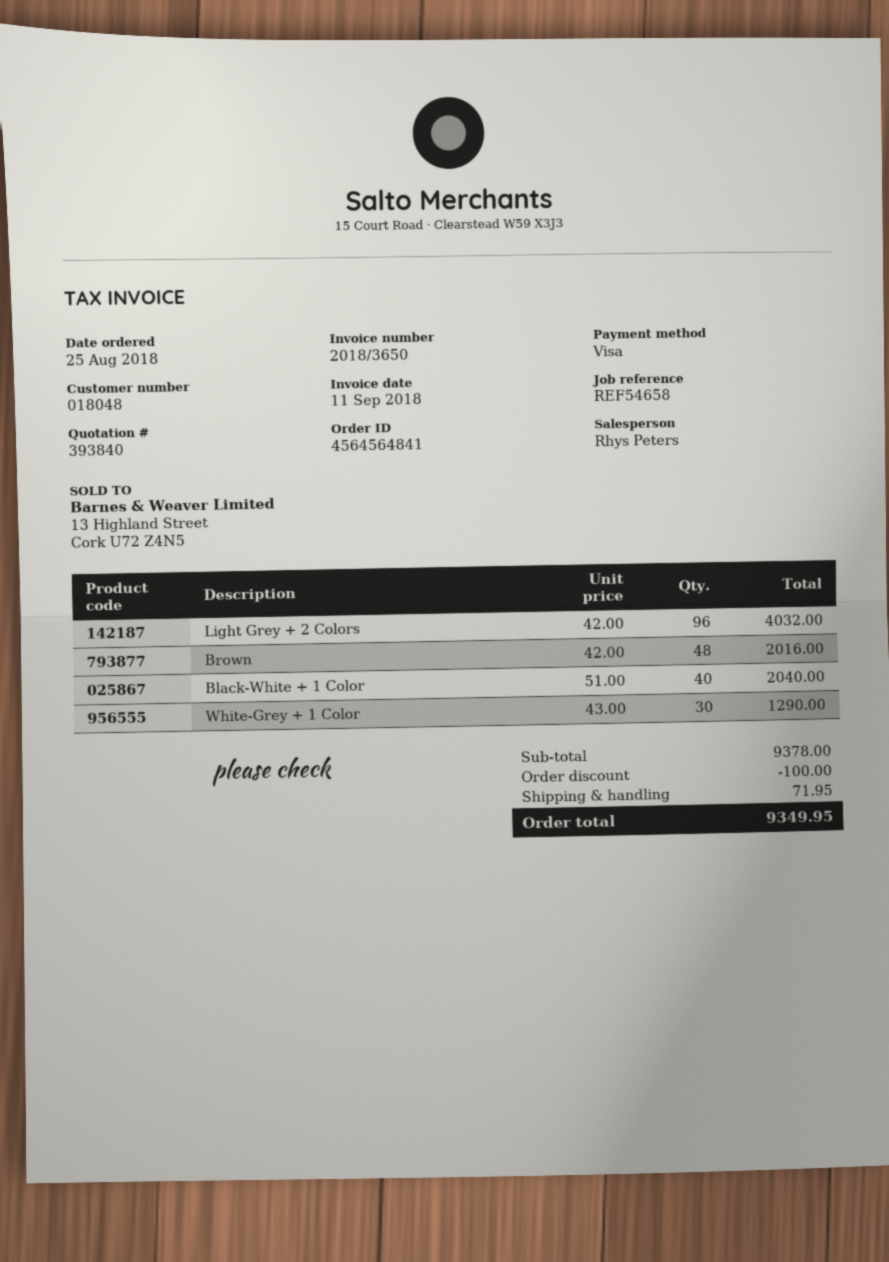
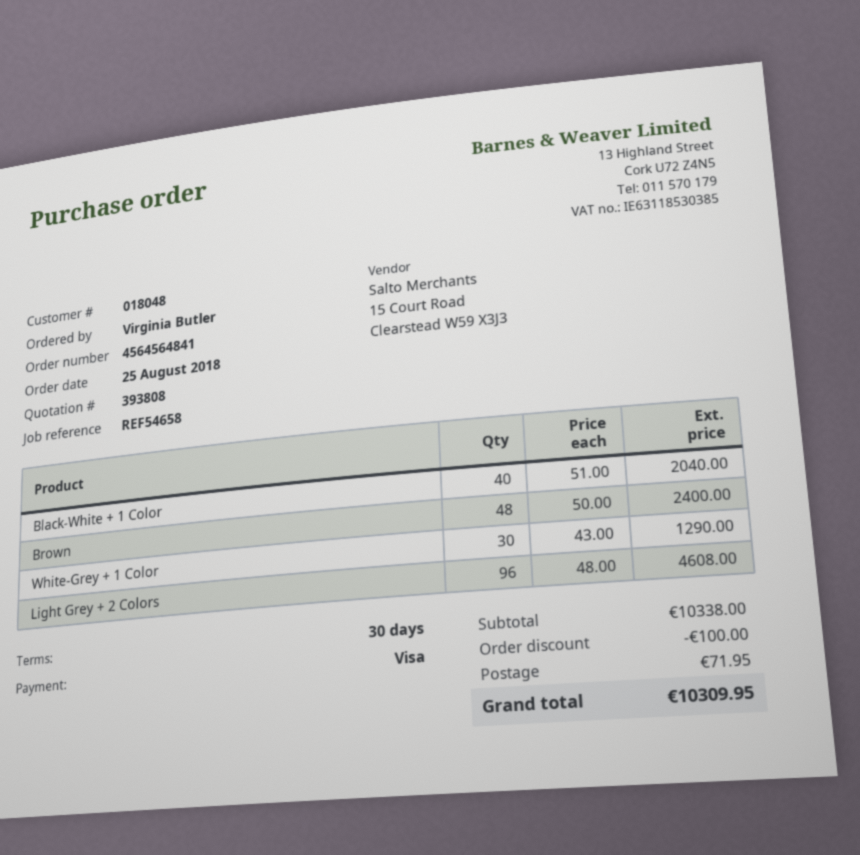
quote number: 393840 -> 393808
Light Grey + 2 Colors: 96 x 42.00 = 4032.00 -> 96 x 48.00 = 4608.00
Brown: 48 x 42.00 = 2016.00 -> 48 x 50.00 = 2400.00
subtotal: 9378.00 -> 10338.00
total: 9349.95 -> 10309.95

